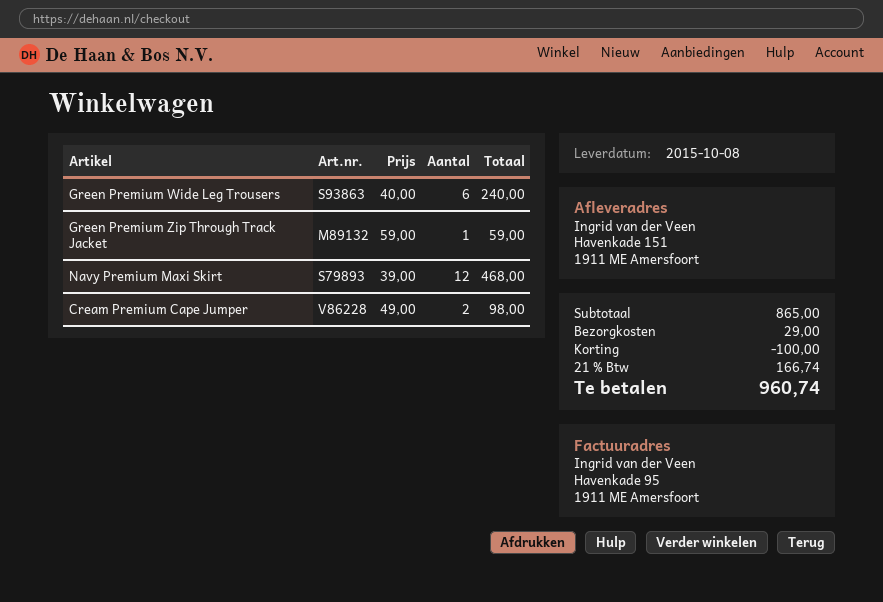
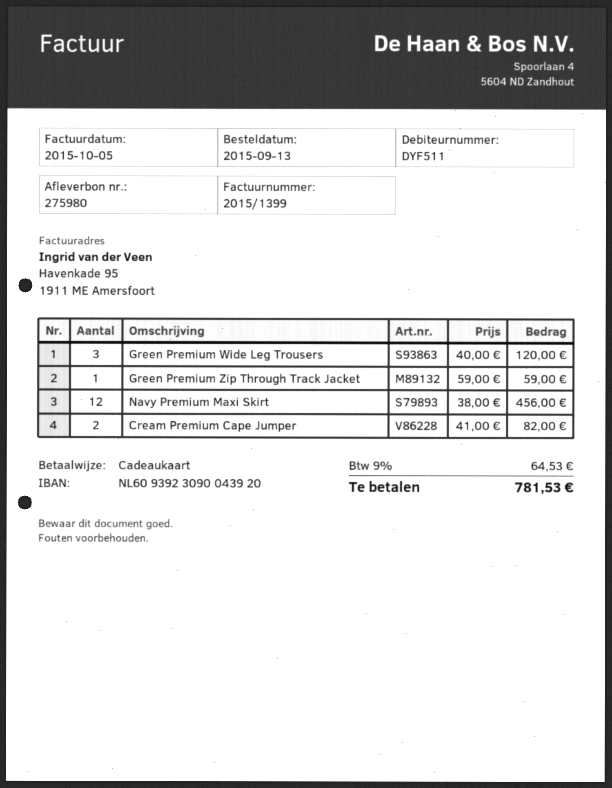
Green Premium Wide Leg Trousers: 6 x 40.00 = 240.00 -> 3 x 40.00 = 120.00
Navy Premium Maxi Skirt: 12 x 39.00 = 468.00 -> 12 x 38.00 = 456.00
Cream Premium Cape Jumper: 2 x 49.00 = 98.00 -> 2 x 41.00 = 82.00
discount: 100.00 -> none
shipping: 29.00 -> none
tax: 21% = 166.74 -> 9% = 64.53
total: 960.74 -> 781.53

